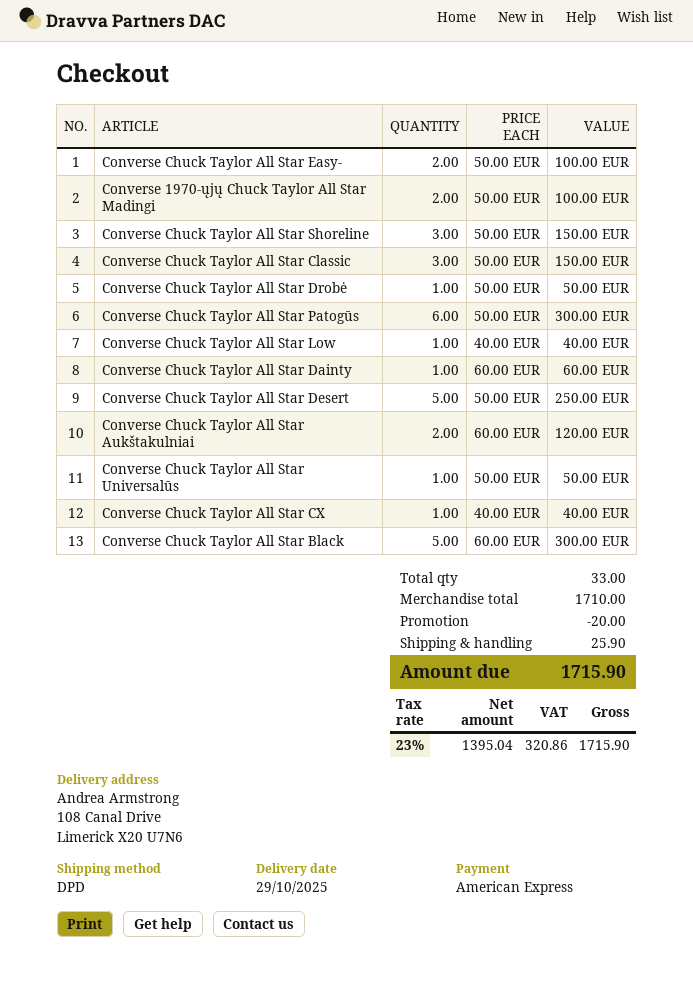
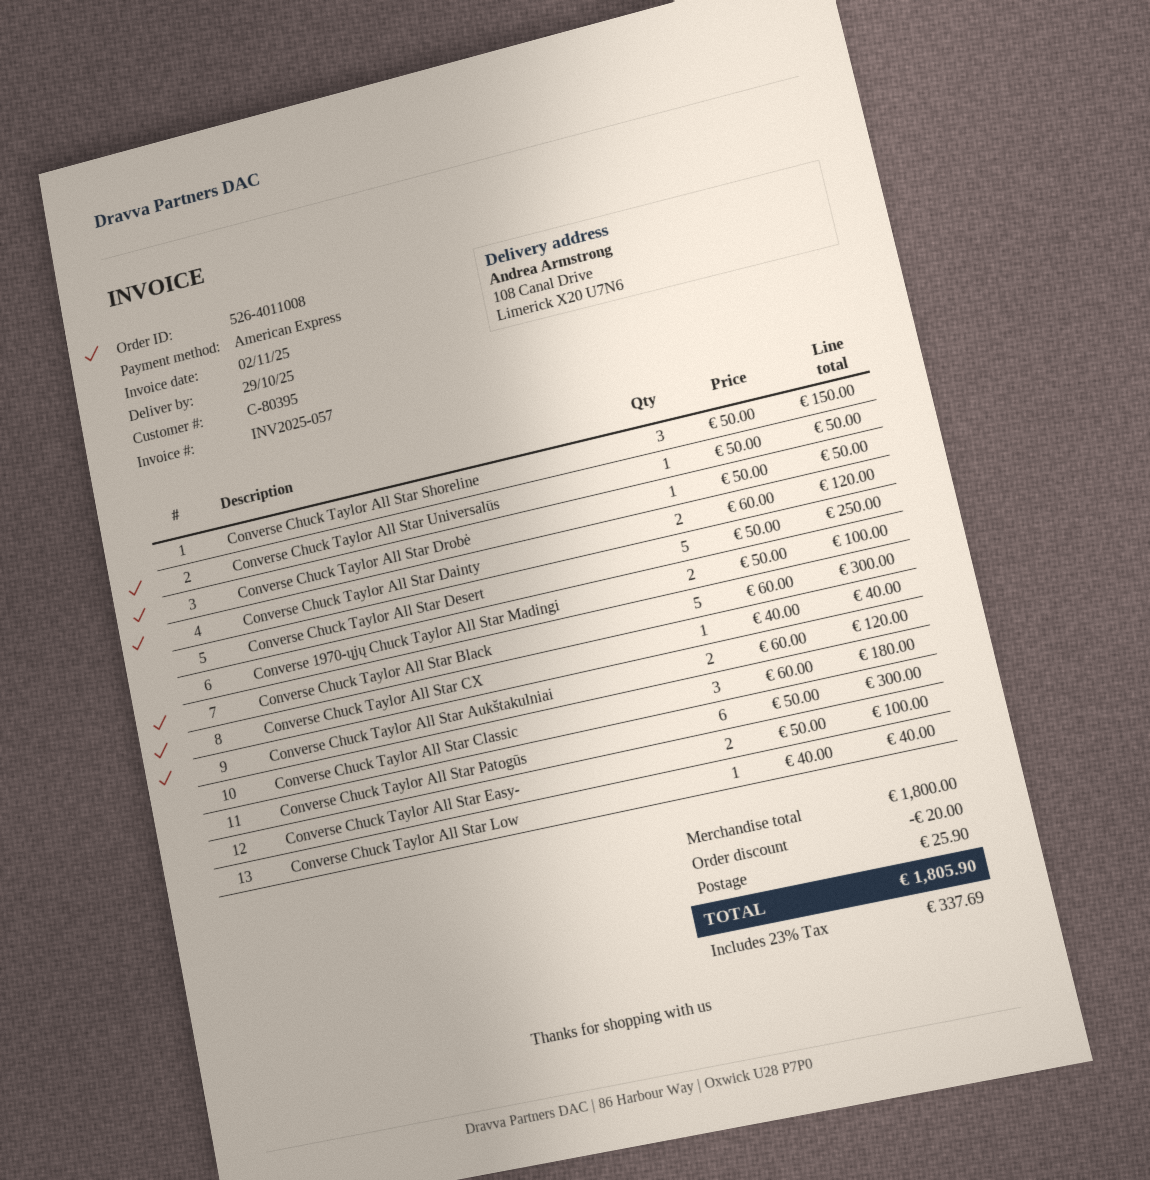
Converse Chuck Taylor All Star Classic: 3 x 50.00 = 150.00 -> 3 x 60.00 = 180.00
Converse Chuck Taylor All Star Dainty: 1 x 60.00 = 60.00 -> 2 x 60.00 = 120.00
subtotal: 1710.00 -> 1800.00
tax: 23% = 320.86 -> 23% = 337.69
total: 1715.90 -> 1805.90

